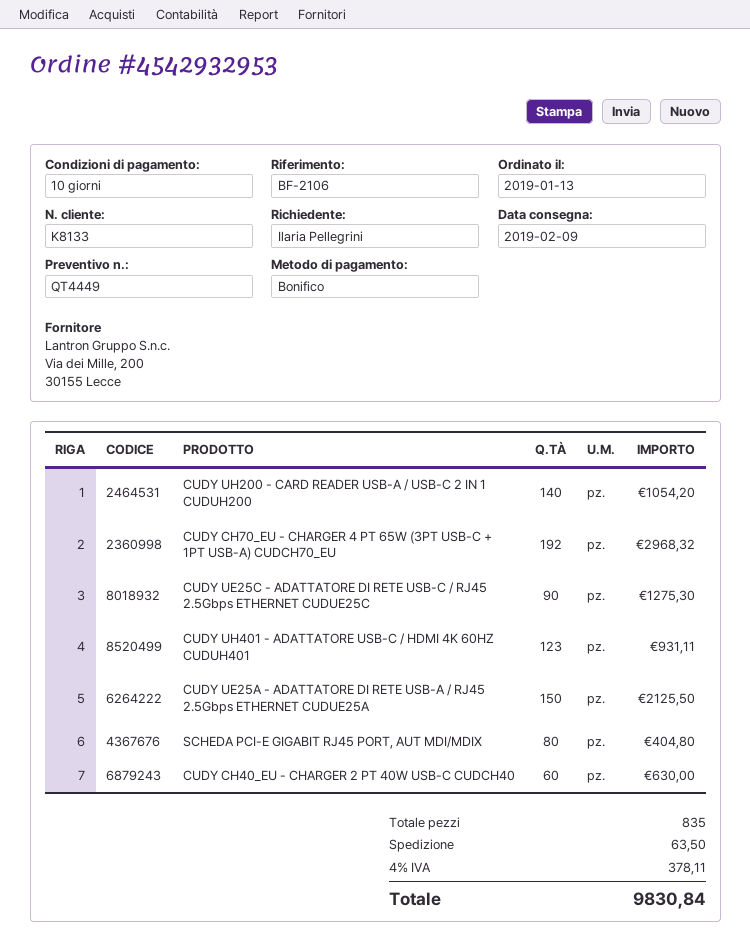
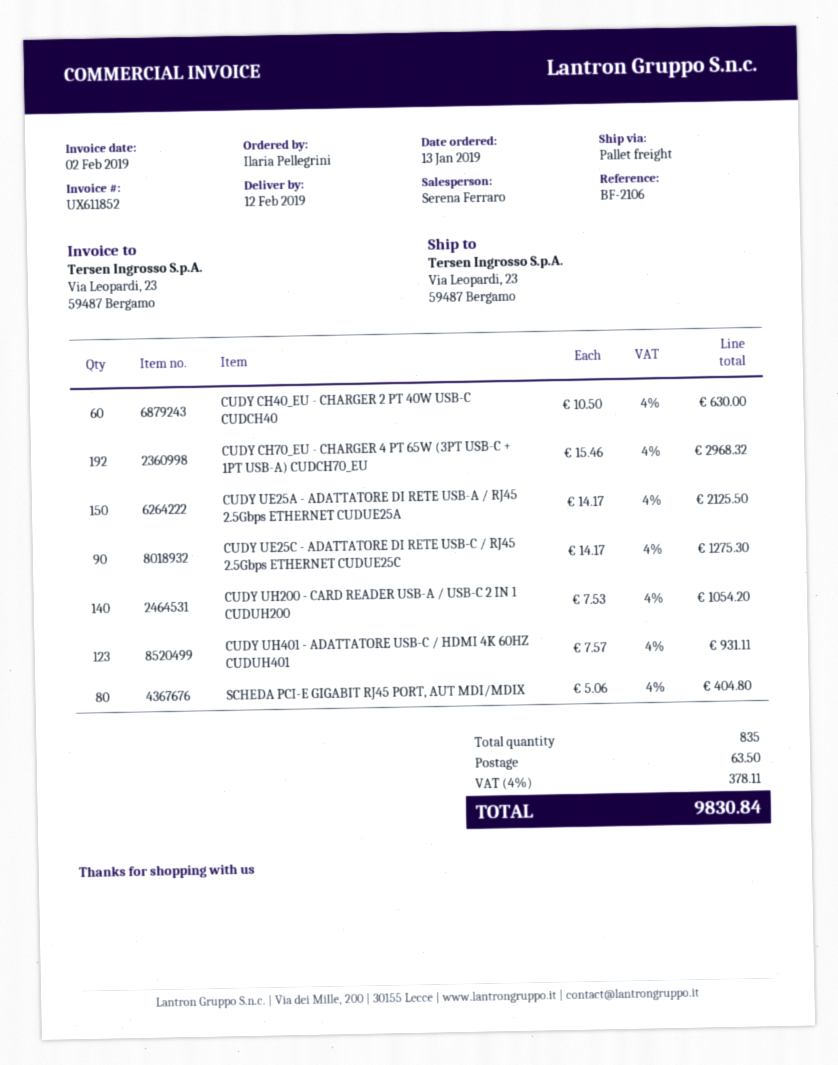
delivery date: 2019-02-09 -> 2019-02-12

